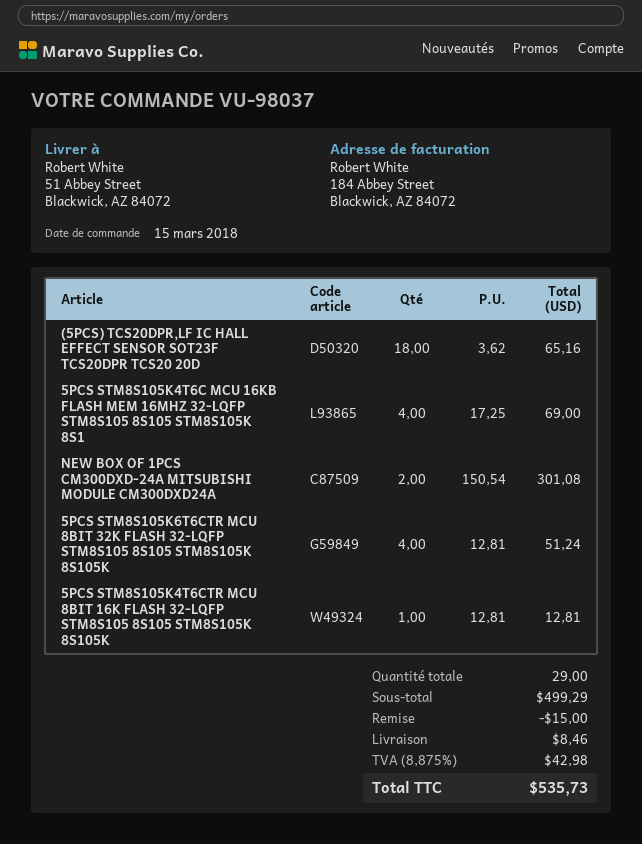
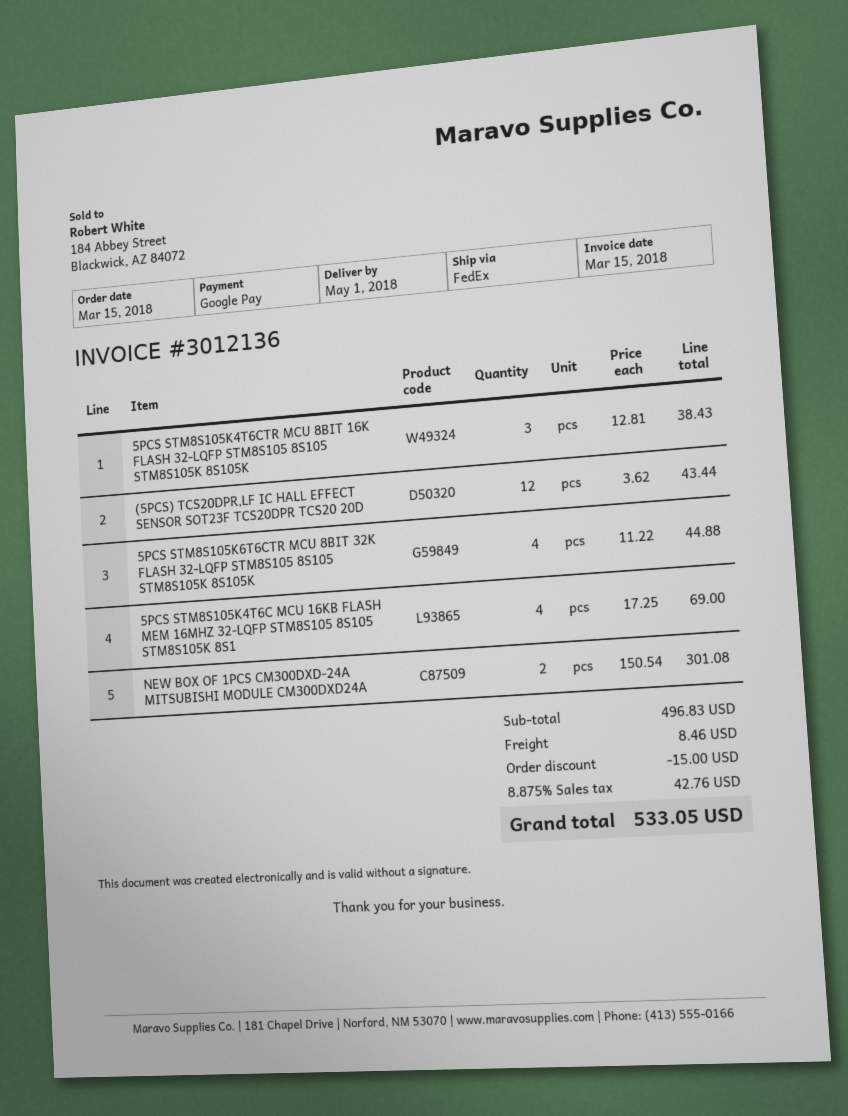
(5PCS) TCS20DPR,LF IC HALL EFFECT SENSOR SOT23F TCS20DPR TCS20 20D: 18 x 3.62 = 65.16 -> 12 x 3.62 = 43.44
5PCS STM8S105K6T6CTR MCU 8BIT 32K FLASH 32-LQFP STM8S105 8S105 STM8S105K 8S105K: 4 x 12.81 = 51.24 -> 4 x 11.22 = 44.88
5PCS STM8S105K4T6CTR MCU 8BIT 16K FLASH 32-LQFP STM8S105 8S105 STM8S105K 8S105K: 1 x 12.81 = 12.81 -> 3 x 12.81 = 38.43
subtotal: 499.29 -> 496.83
tax: 8.875% = 42.98 -> 8.875% = 42.76
total: 535.73 -> 533.05

